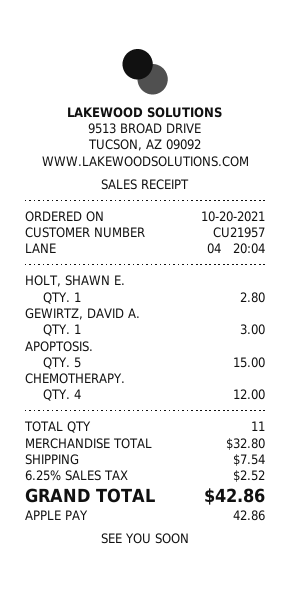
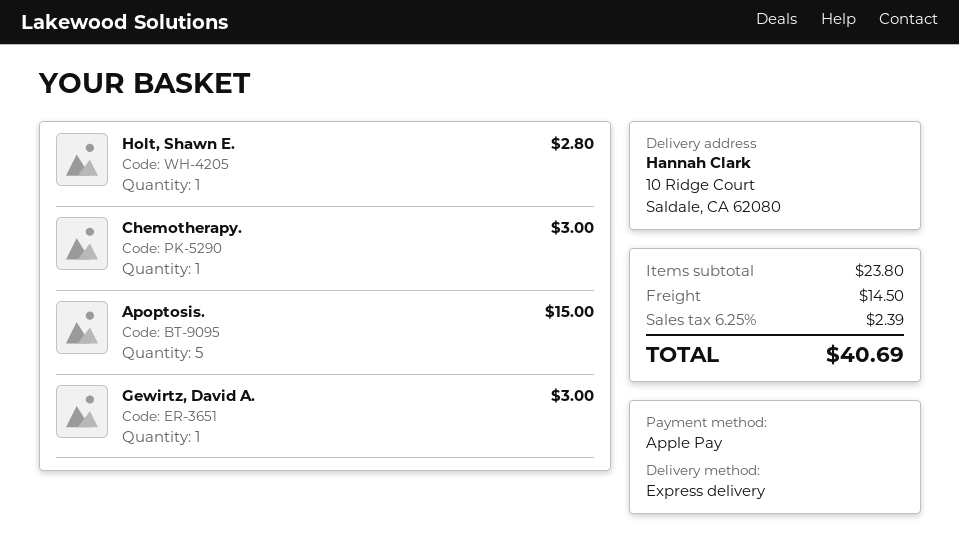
CHEMOTHERAPY.: 4 for 12.00 -> 1 for 3.00
subtotal: 32.80 -> 23.80
shipping: 7.54 -> 14.50
tax: 6.25% = 2.52 -> 6.25% = 2.39
total: 42.86 -> 40.69

